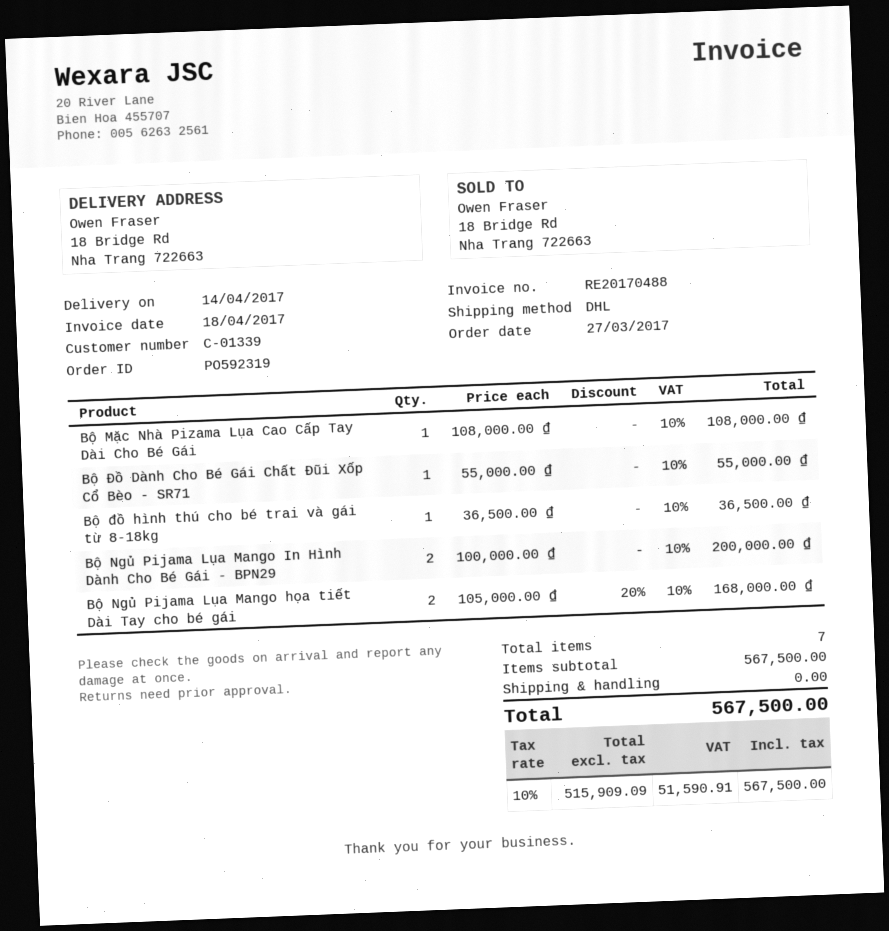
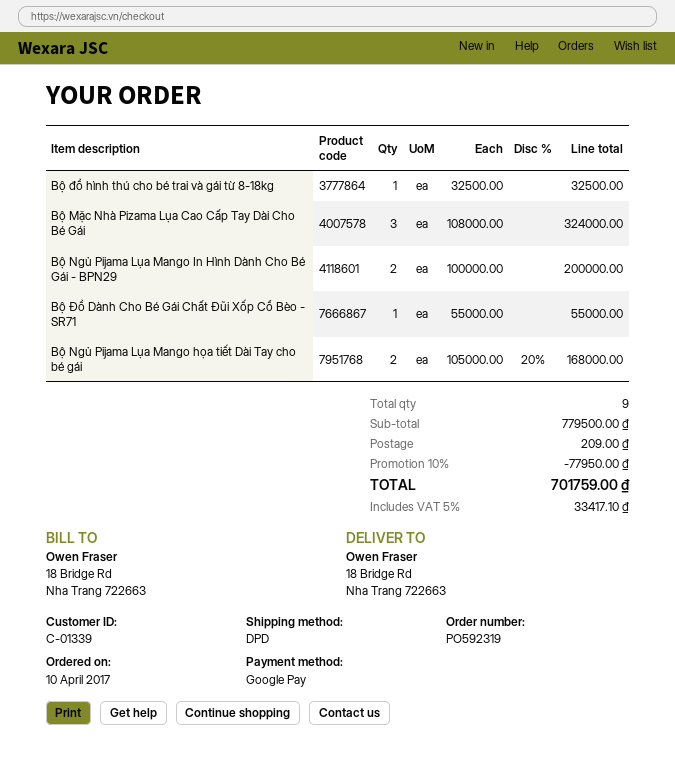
order date: 2017-03-27 -> 2017-04-10
shipping method: DHL -> DPD
Bộ Mặc Nhà Pizama Lụa Cao Cấp Tay Dài Cho Bé Gái: 1 x 108000.00 = 108000.00 -> 3 x 108000.00 = 324000.00
Bộ đồ hình thú cho bé trai và gái từ 8-18kg: 1 x 36500.00 = 36500.00 -> 1 x 32500.00 = 32500.00
total quantity: 7 -> 9
subtotal: 567500.00 -> 779500.00
discount: none -> 10% = 77950.00
shipping: 0.00 -> 209.00
tax: 10% = 51590.91 -> 5% = 33417.10
total: 567500.00 -> 701759.00

